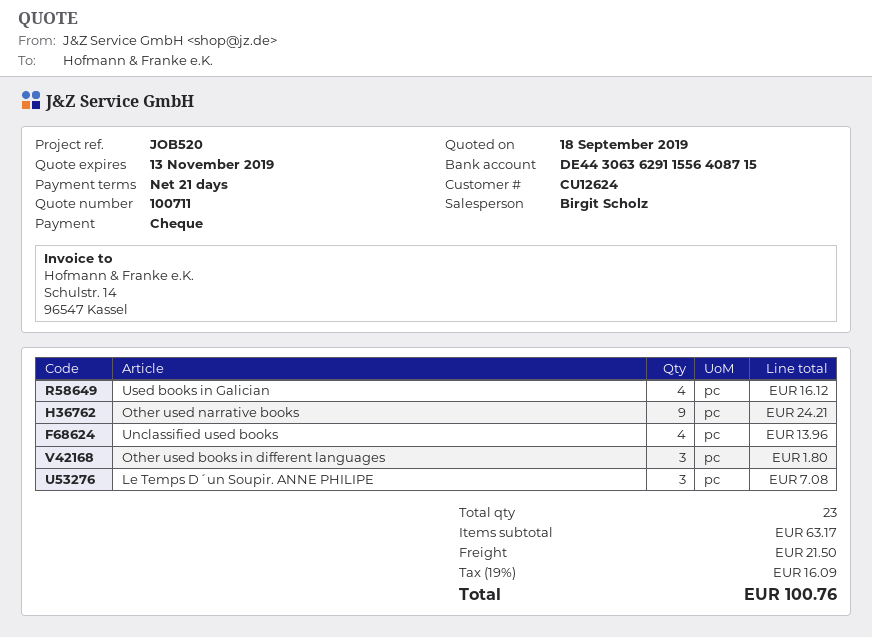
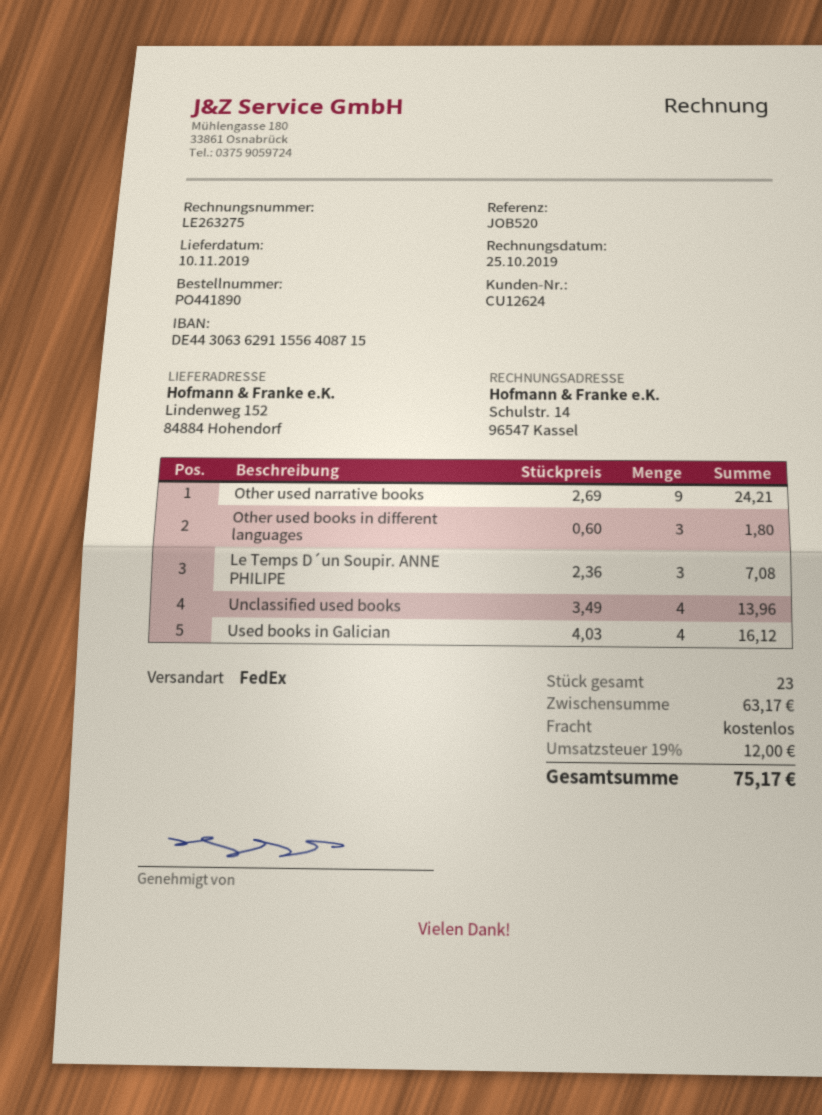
shipping: 21.50 -> 0.00
tax: 19% = 16.09 -> 19% = 12.00
total: 100.76 -> 75.17

